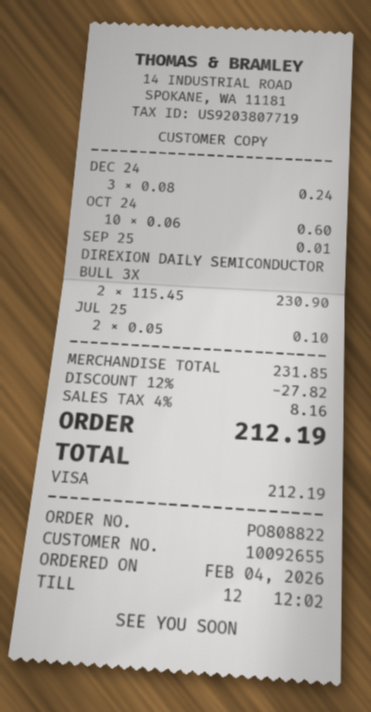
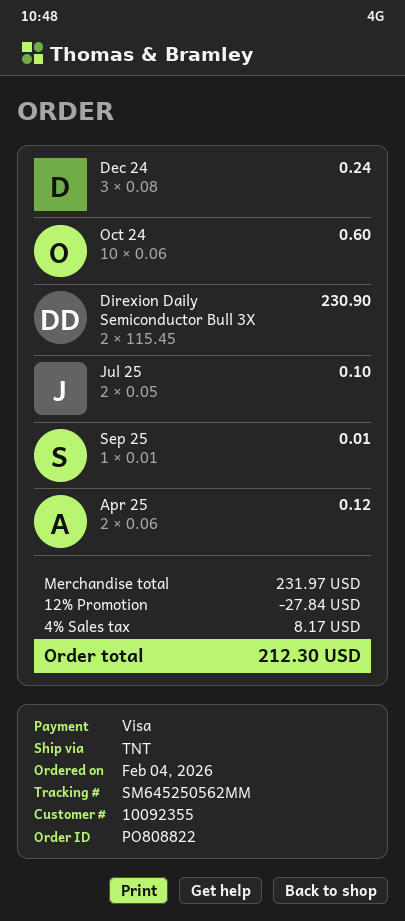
customer number: 10092655 -> 10092355
Apr 25: none -> 2 x 0.06 = 0.12
subtotal: 231.85 -> 231.97
discount: 12% = 27.82 -> 12% = 27.84
tax: 4% = 8.16 -> 4% = 8.17
total: 212.19 -> 212.30

